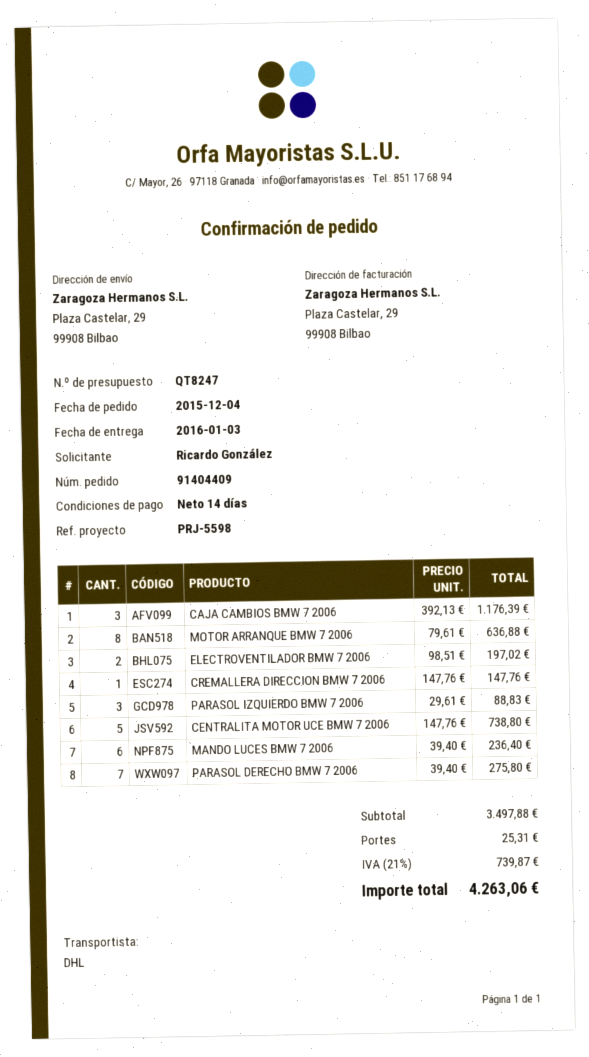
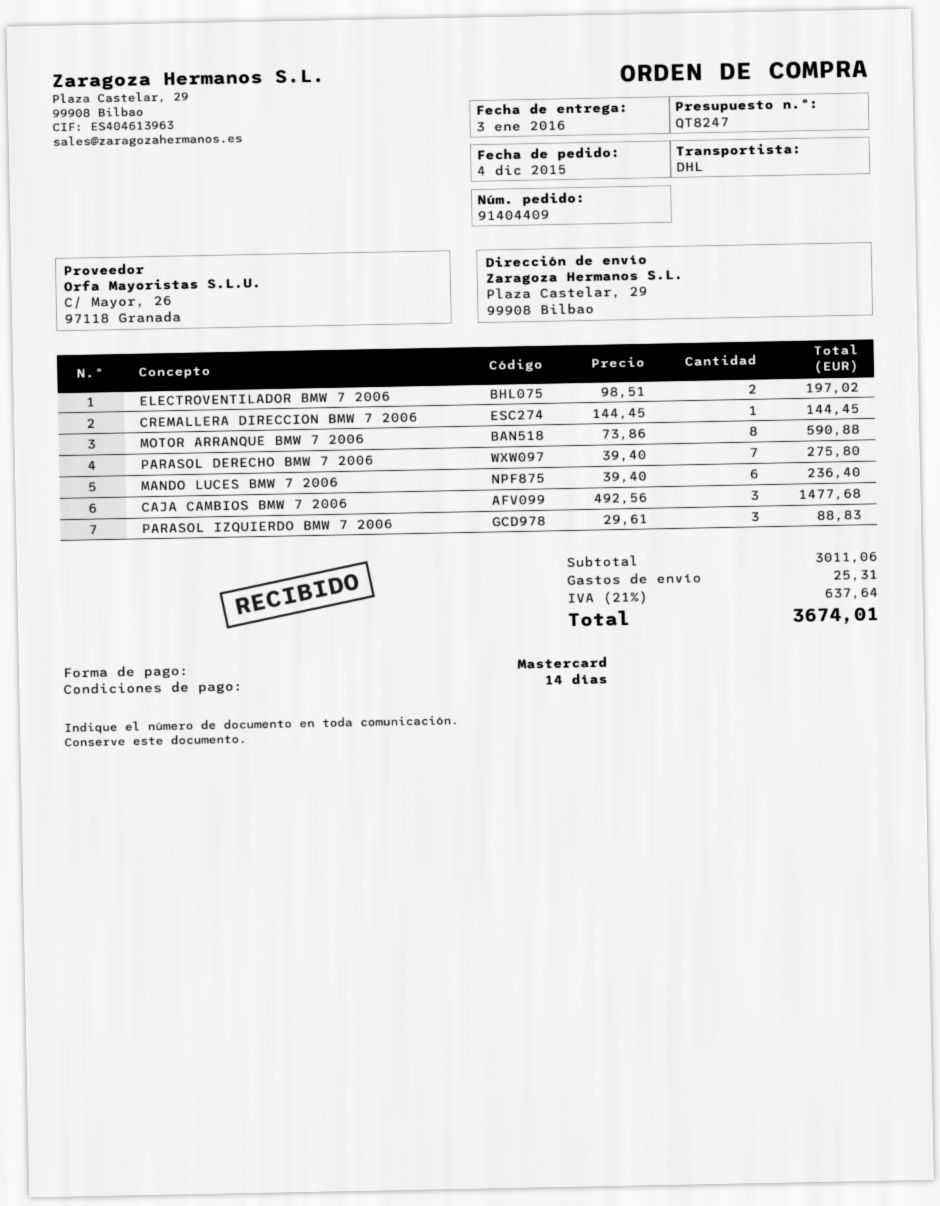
CAJA CAMBIOS BMW 7 2006: 3 x 392.13 = 1176.39 -> 3 x 492.56 = 1477.68
MOTOR ARRANQUE BMW 7 2006: 8 x 79.61 = 636.88 -> 8 x 73.86 = 590.88
CREMALLERA DIRECCION BMW 7 2006: 1 x 147.76 = 147.76 -> 1 x 144.45 = 144.45
CENTRALITA MOTOR UCE BMW 7 2006: 5 x 147.76 = 738.80 -> none
subtotal: 3497.88 -> 3011.06
tax: 21% = 739.87 -> 21% = 637.64
total: 4263.06 -> 3674.01

